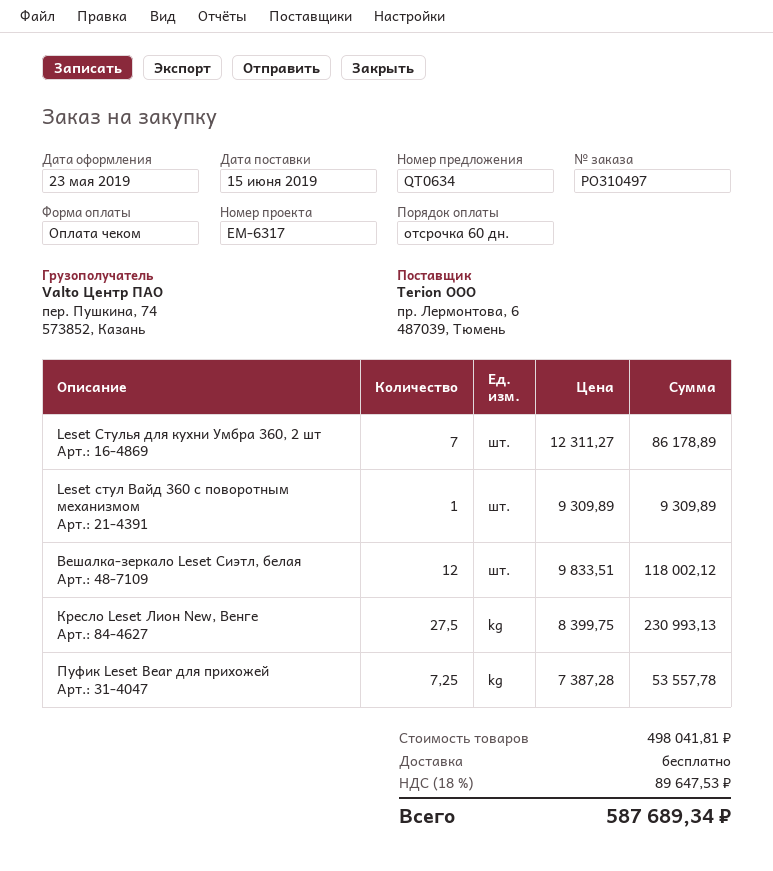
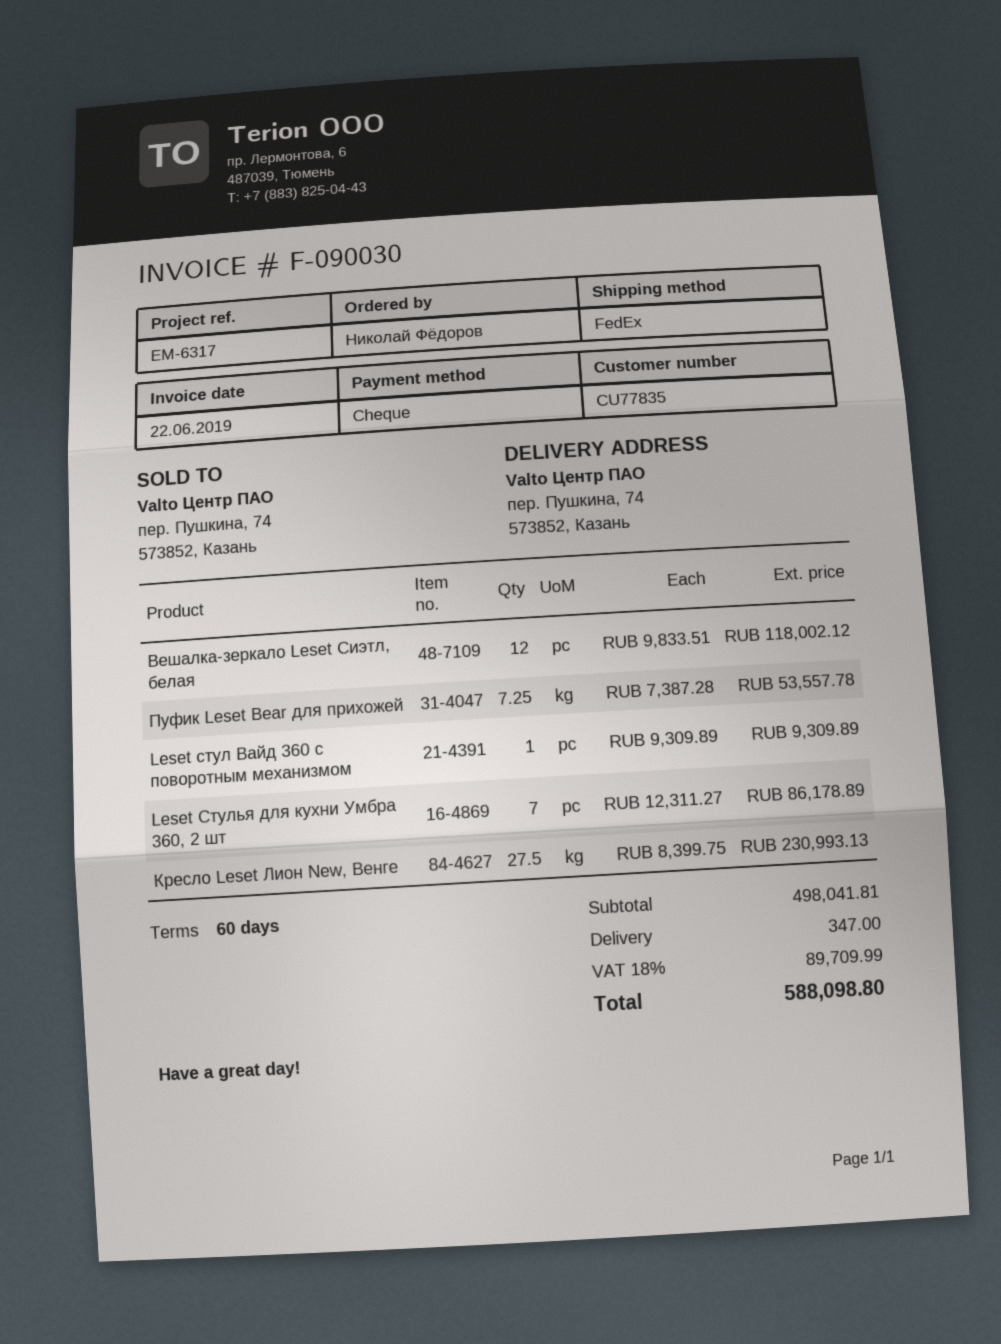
shipping: 0.00 -> 347.00
tax: 18% = 89647.53 -> 18% = 89709.99
total: 587689.34 -> 588098.80

